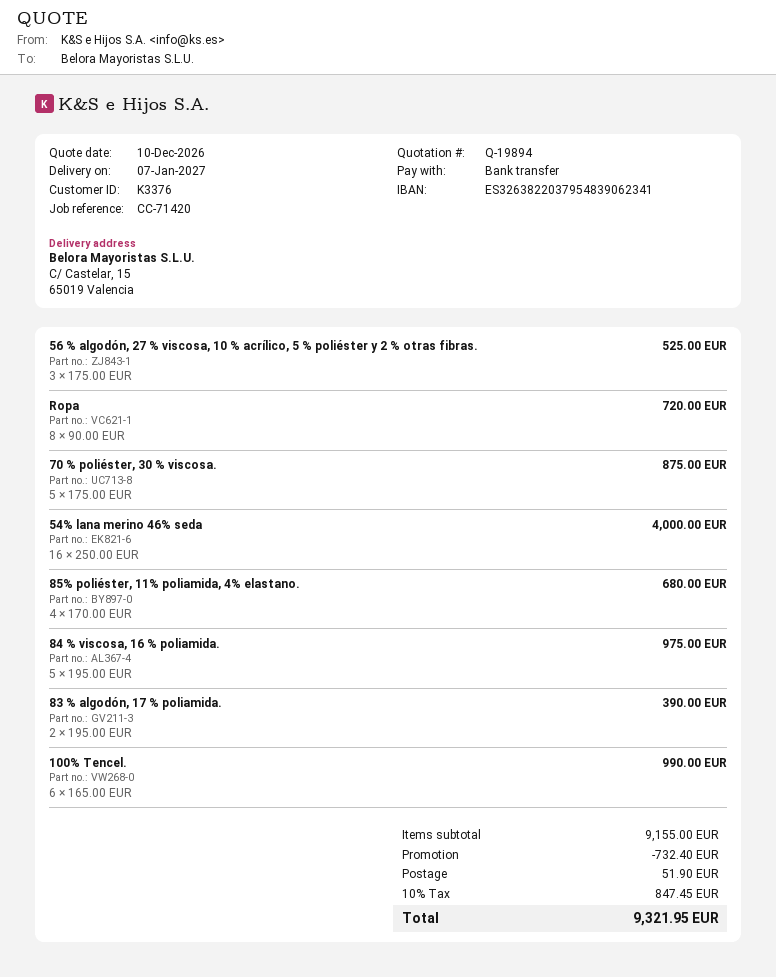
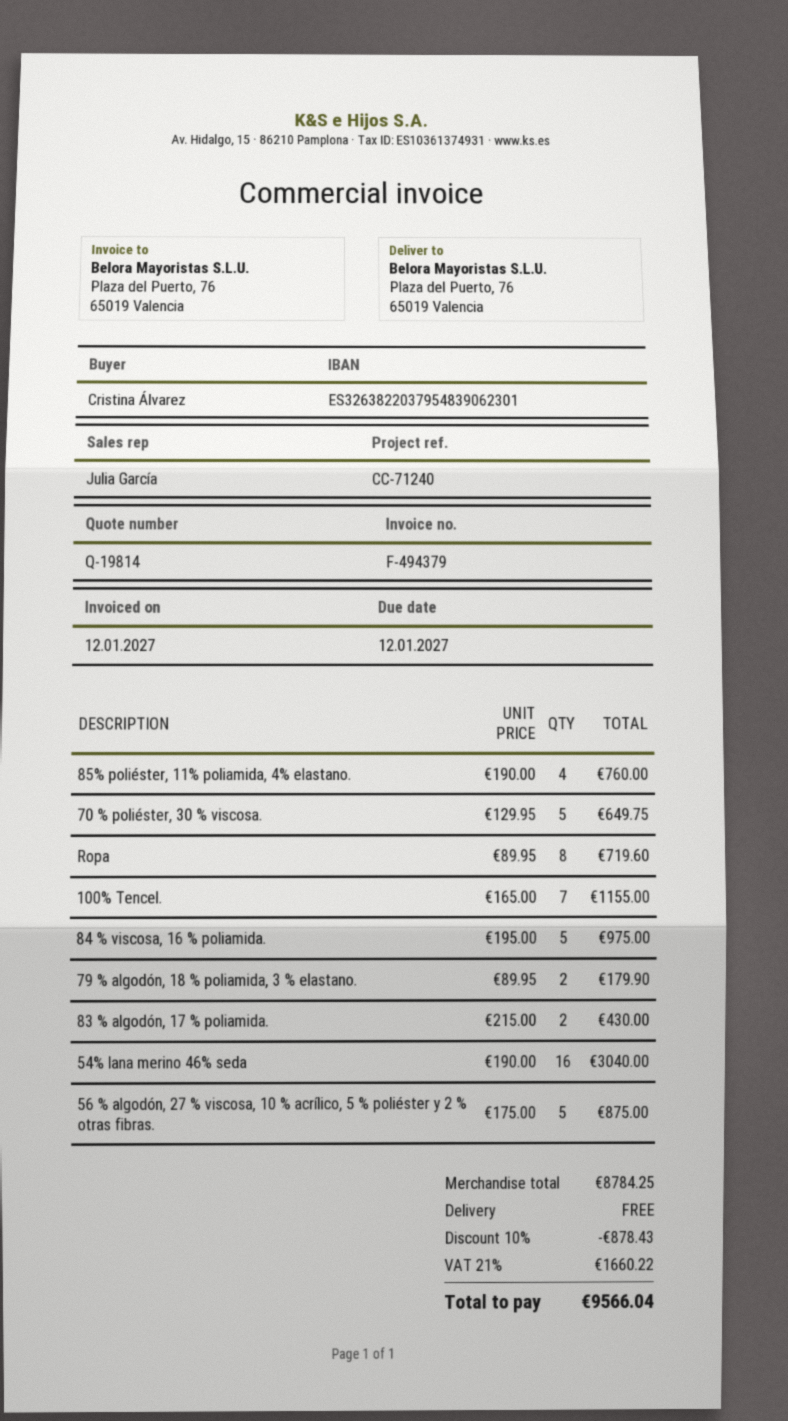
quote number: Q-19894 -> Q-19814
reference: CC-71420 -> CC-71240
bank account: ES3263822037954839062341 -> ES3263822037954839062301
ship to: C/ Castelar, 15, 65019 Valencia -> Plaza del Puerto, 76, 65019 Valencia
56 % algodón, 27 % viscosa, 10 % acrílico, 5 % poliéster y 2 % otras fibras.: 3 x 175.00 = 525.00 -> 5 x 175.00 = 875.00
Ropa: 8 x 90.00 = 720.00 -> 8 x 89.95 = 719.60
70 % poliéster, 30 % viscosa.: 5 x 175.00 = 875.00 -> 5 x 129.95 = 649.75
54% lana merino 46% seda: 16 x 250.00 = 4000.00 -> 16 x 190.00 = 3040.00
85% poliéster, 11% poliamida, 4% elastano.: 4 x 170.00 = 680.00 -> 4 x 190.00 = 760.00
83 % algodón, 17 % poliamida.: 2 x 195.00 = 390.00 -> 2 x 215.00 = 430.00
100% Tencel.: 6 x 165.00 = 990.00 -> 7 x 165.00 = 1155.00
79 % algodón, 18 % poliamida, 3 % elastano.: none -> 2 x 89.95 = 179.90
subtotal: 9155.00 -> 8784.25
discount: 732.40 -> 878.43
shipping: 51.90 -> 0.00
tax: 10% = 847.45 -> 21% = 1660.22
total: 9321.95 -> 9566.04

